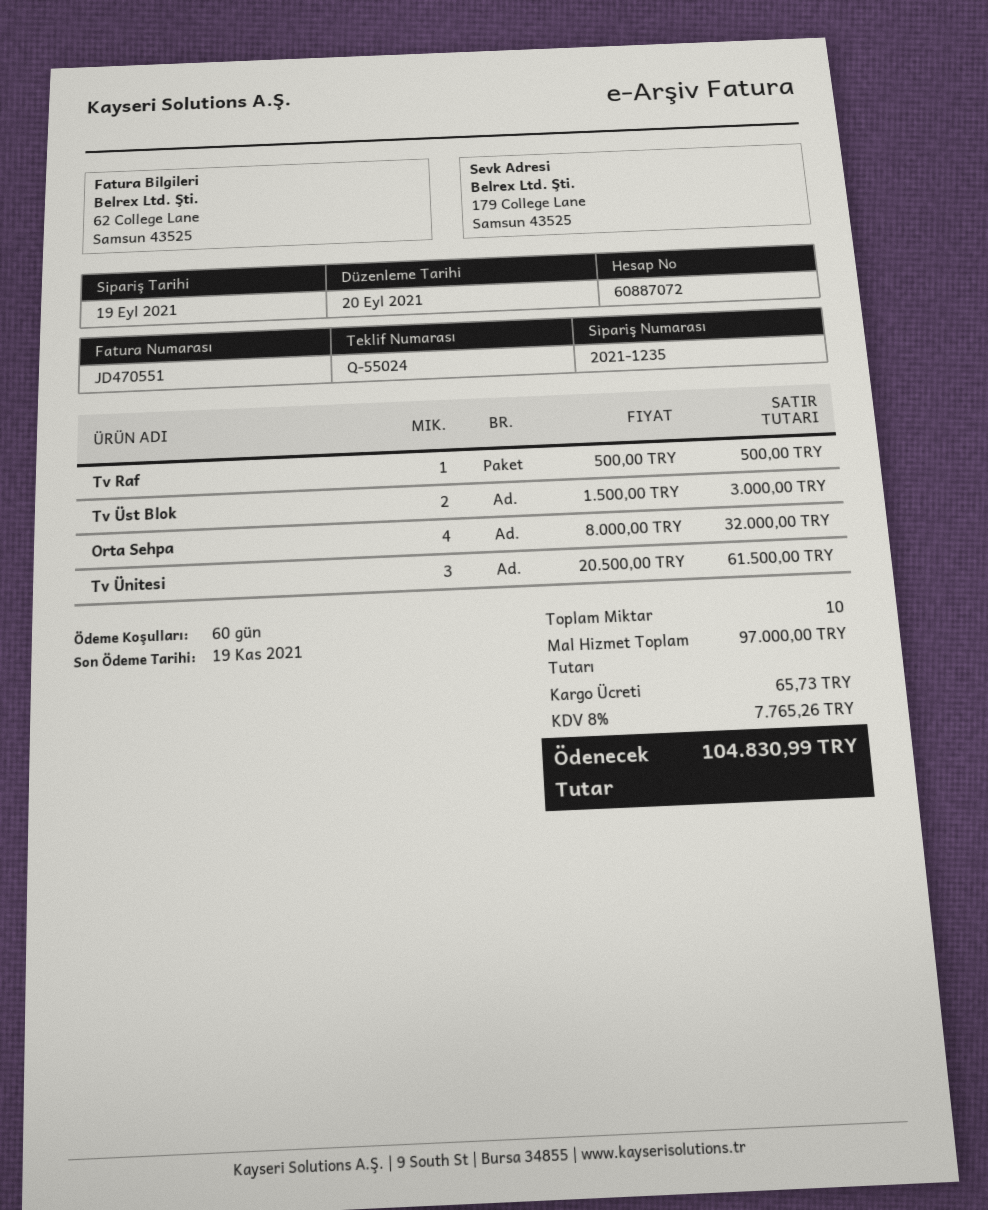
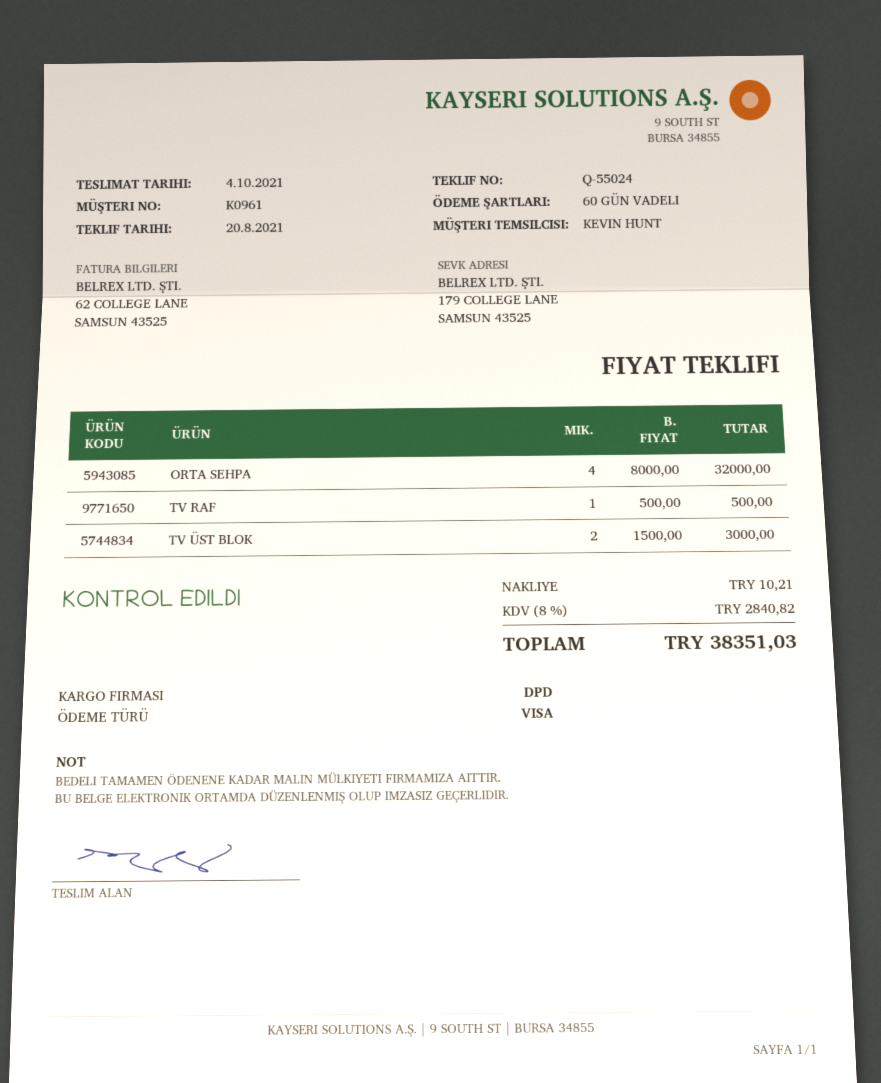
Tv Ünitesi: 3 x 20500.00 = 61500.00 -> none
shipping: 65.73 -> 10.21
tax: 8% = 7765.26 -> 8% = 2840.82
total: 104830.99 -> 38351.03

